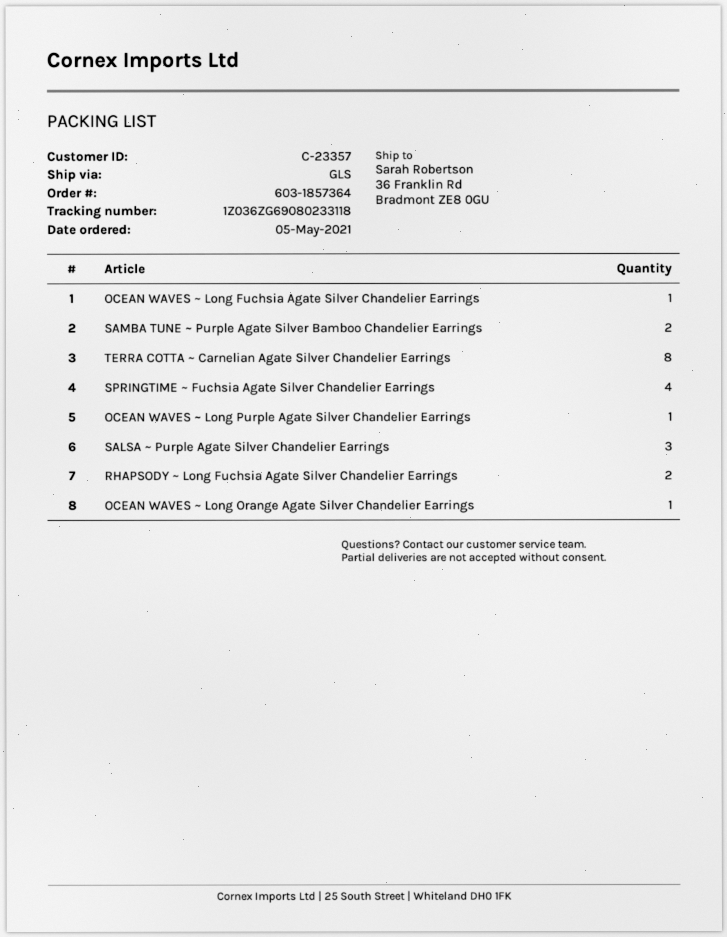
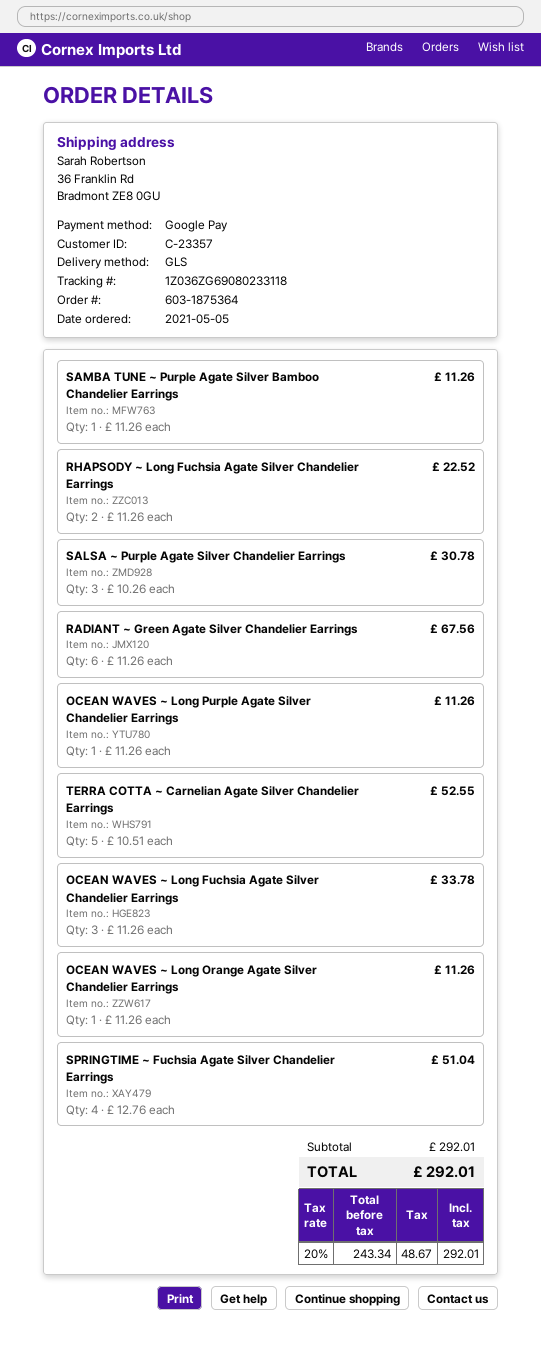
order number: 603-1857364 -> 603-1875364
OCEAN WAVES ~ Long Fuchsia Agate Silver Chandelier Earrings: 1 -> 3
SAMBA TUNE ~ Purple Agate Silver Bamboo Chandelier Earrings: 2 -> 1
TERRA COTTA ~ Carnelian Agate Silver Chandelier Earrings: 8 -> 5
RADIANT ~ Green Agate Silver Chandelier Earrings: none -> 6

